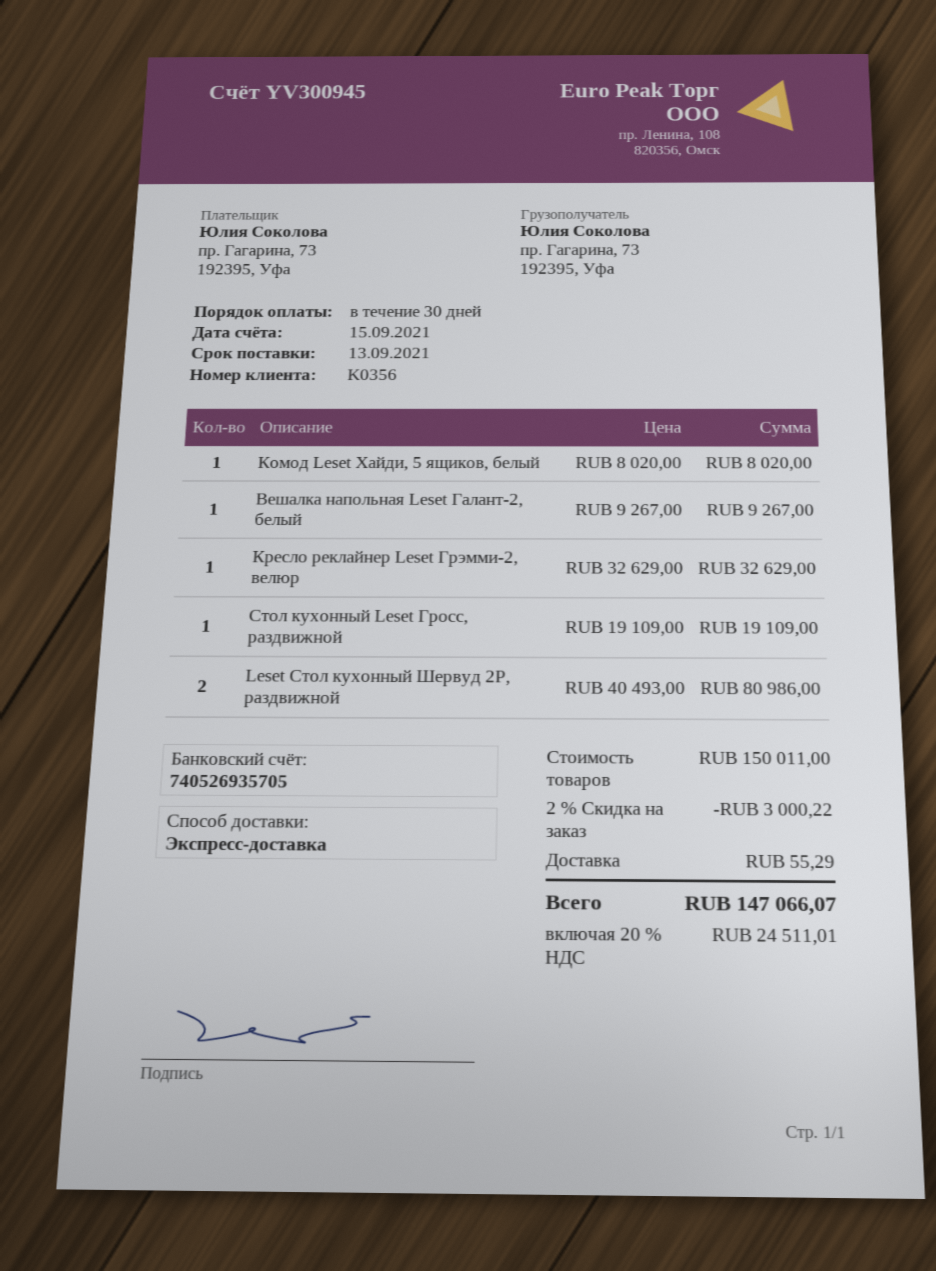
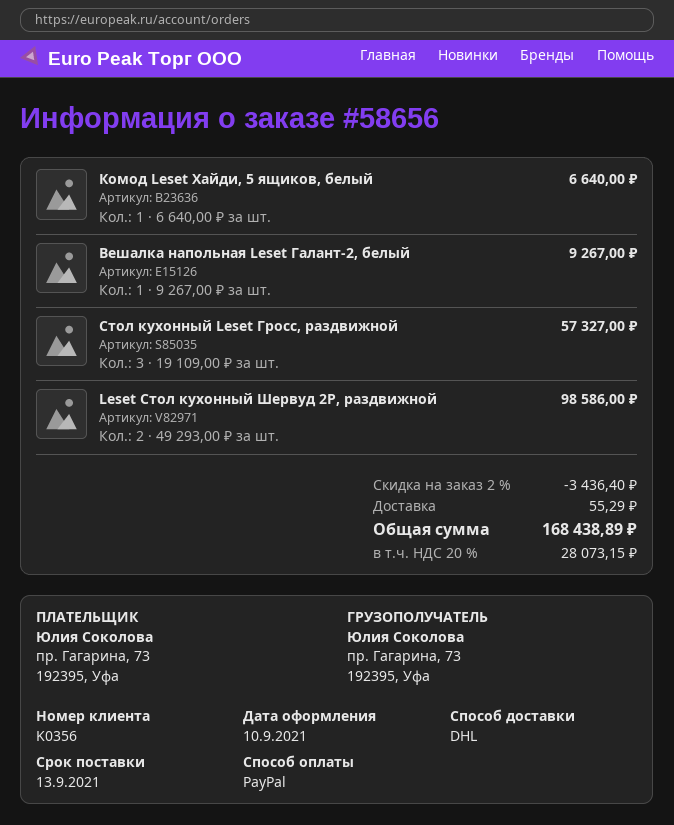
shipping method: express -> DHL
Комод Leset Хайди, 5 ящиков, белый: 1 x 8020.00 = 8020.00 -> 1 x 6640.00 = 6640.00
Кресло реклайнер Leset Грэмми-2, велюр: 1 x 32629.00 = 32629.00 -> none
Стол кухонный Leset Гросс, раздвижной: 1 x 19109.00 = 19109.00 -> 3 x 19109.00 = 57327.00
Leset Стол кухонный Шервуд 2Р, раздвижной: 2 x 40493.00 = 80986.00 -> 2 x 49293.00 = 98586.00
discount: 2% = 3000.22 -> 2% = 3436.40
tax: 20% = 24511.01 -> 20% = 28073.15
total: 147066.07 -> 168438.89

